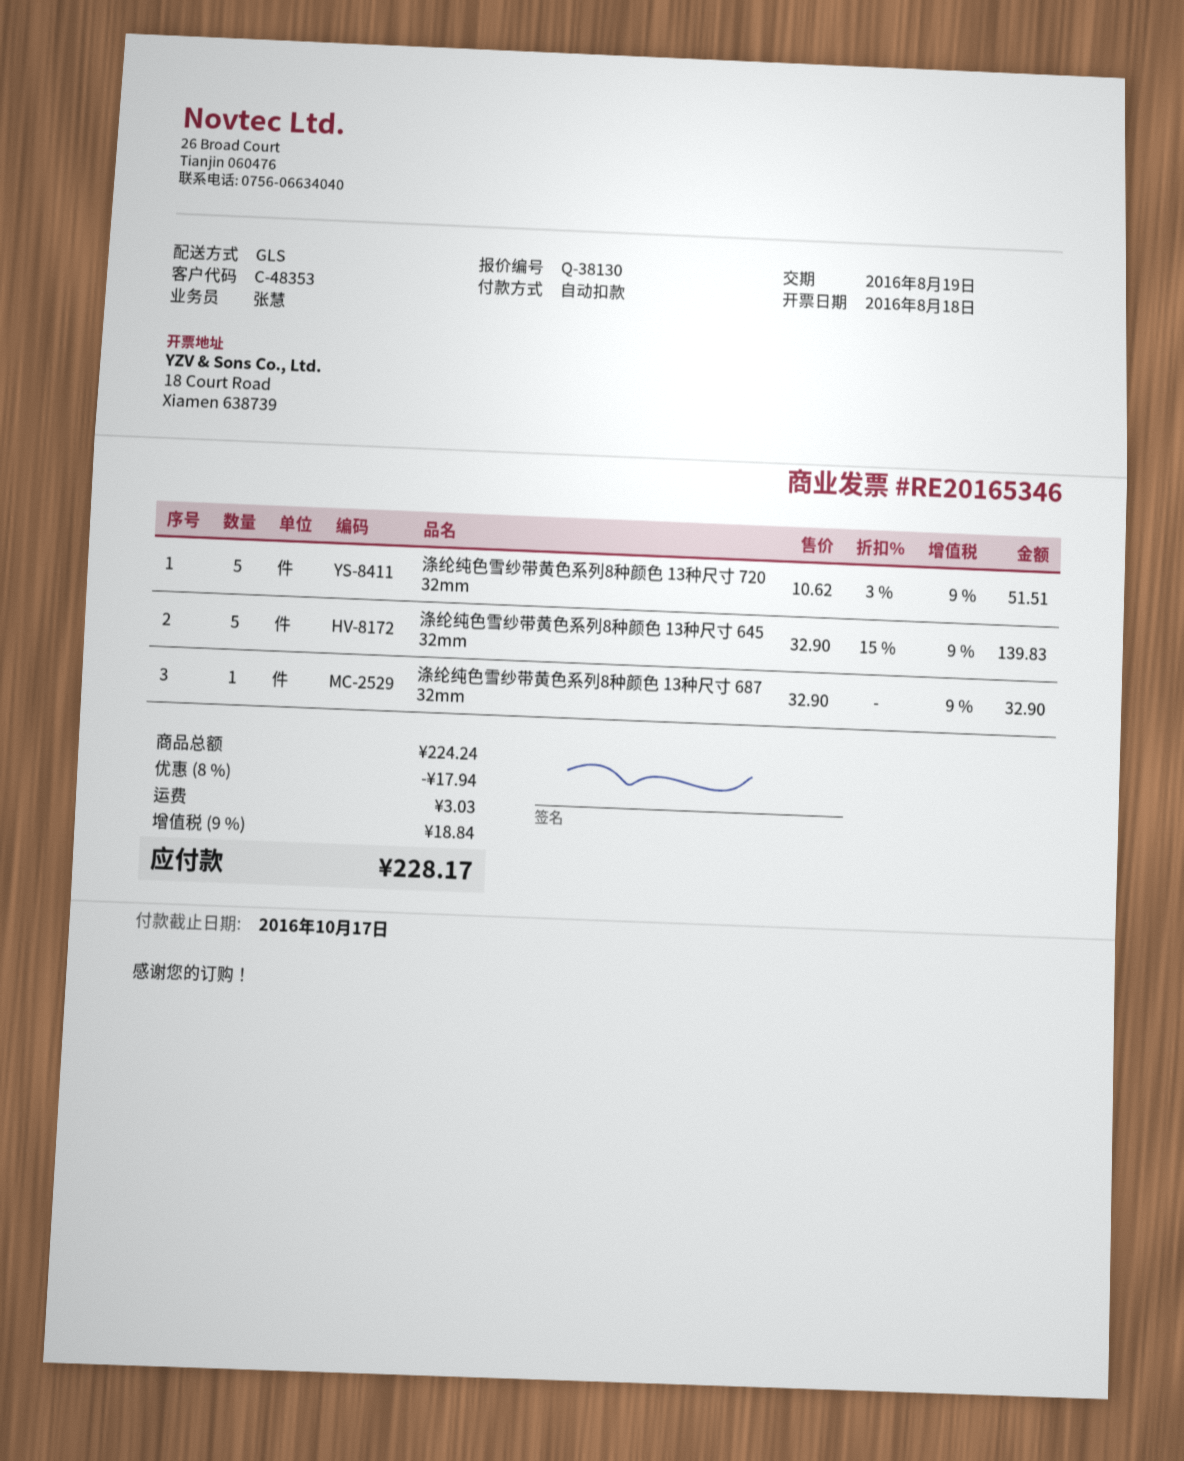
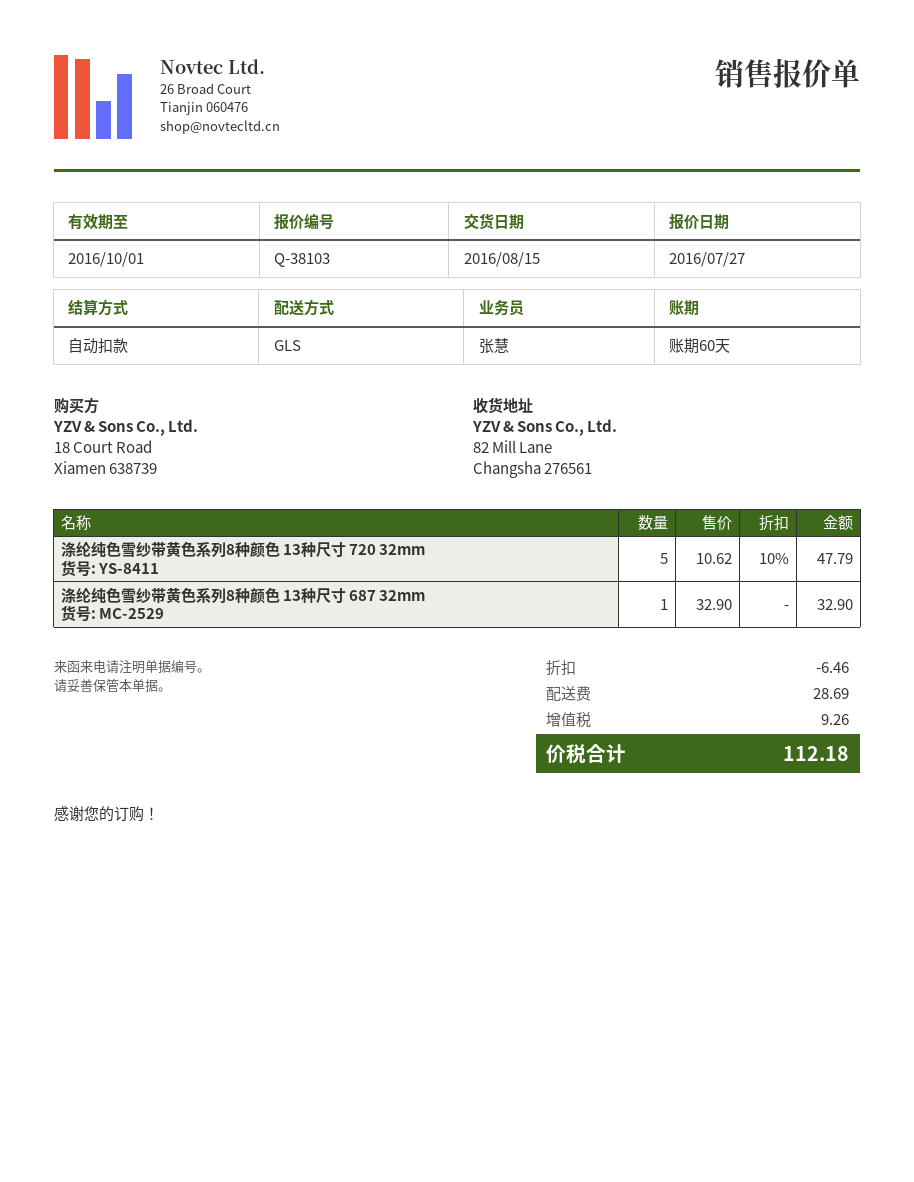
quote number: Q-38130 -> Q-38103
delivery date: 2016-08-19 -> 2016-08-15
涤纶纯色雪纱带黄色系列8种颜色 13种尺寸 720 32mm: 5 x 10.62 - 3% = 51.51 -> 5 x 10.62 - 10% = 47.79
涤纶纯色雪纱带黄色系列8种颜色 13种尺寸 645 32mm: 5 x 32.90 - 15% = 139.83 -> none
discount: 17.94 -> 6.46
shipping: 3.03 -> 28.69
tax: 18.84 -> 9.26
total: 228.17 -> 112.18

